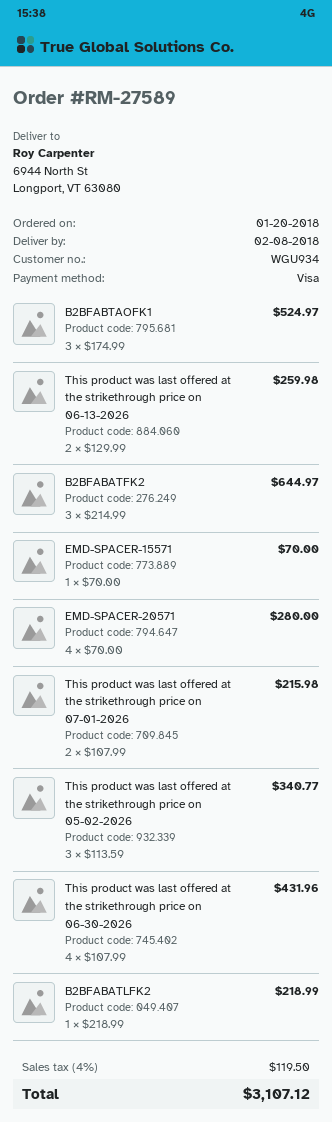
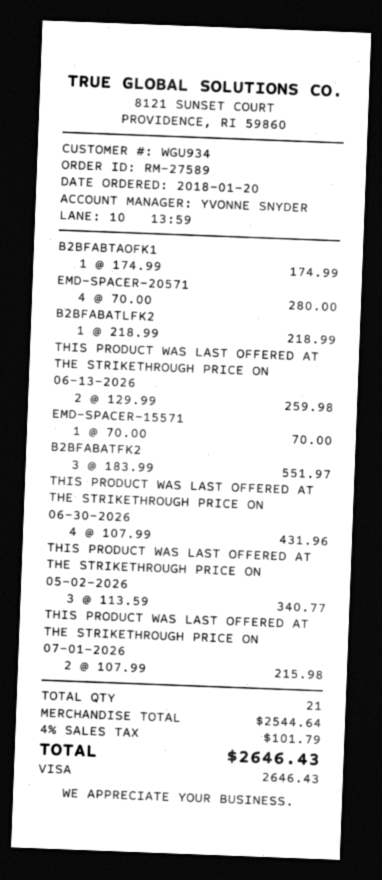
B2BFABTAOFK1: 3 x 174.99 = 524.97 -> 1 x 174.99 = 174.99
B2BFABATFK2: 3 x 214.99 = 644.97 -> 3 x 183.99 = 551.97
tax: 4% = 119.50 -> 4% = 101.79
total: 3107.12 -> 2646.43

